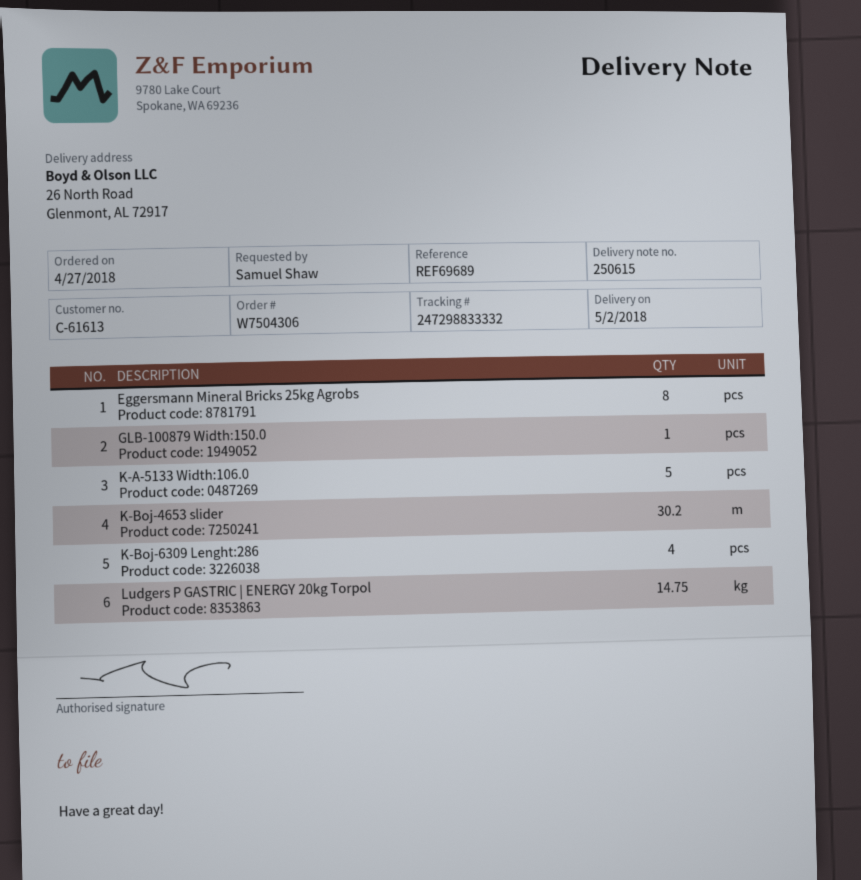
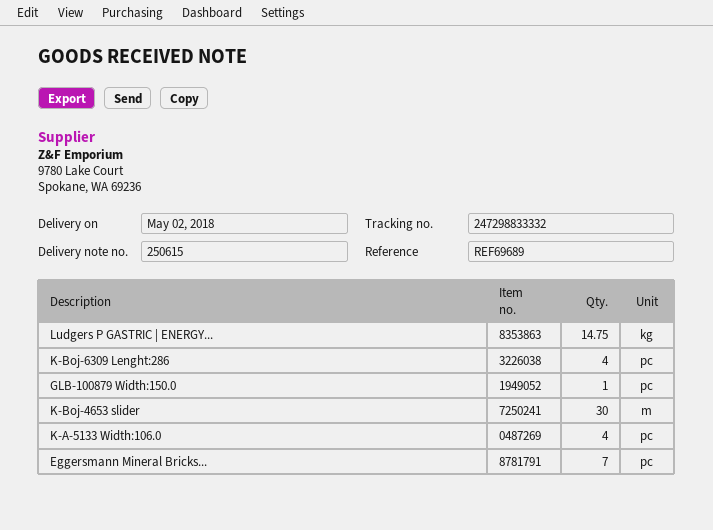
Eggersmann Mineral Bricks 25kg Agrobs: 8 -> 7
K-A-5133 Width:106.0: 5 -> 4
K-Boj-4653 slider: 30.2 -> 30

